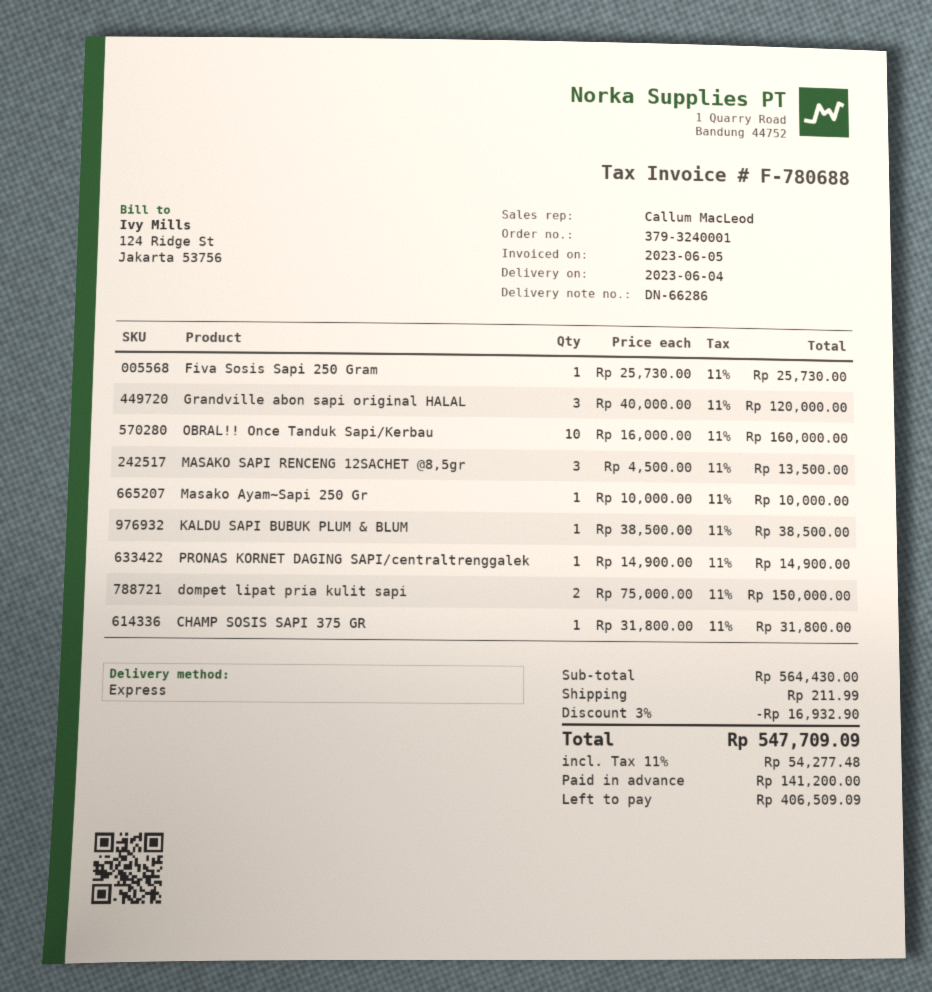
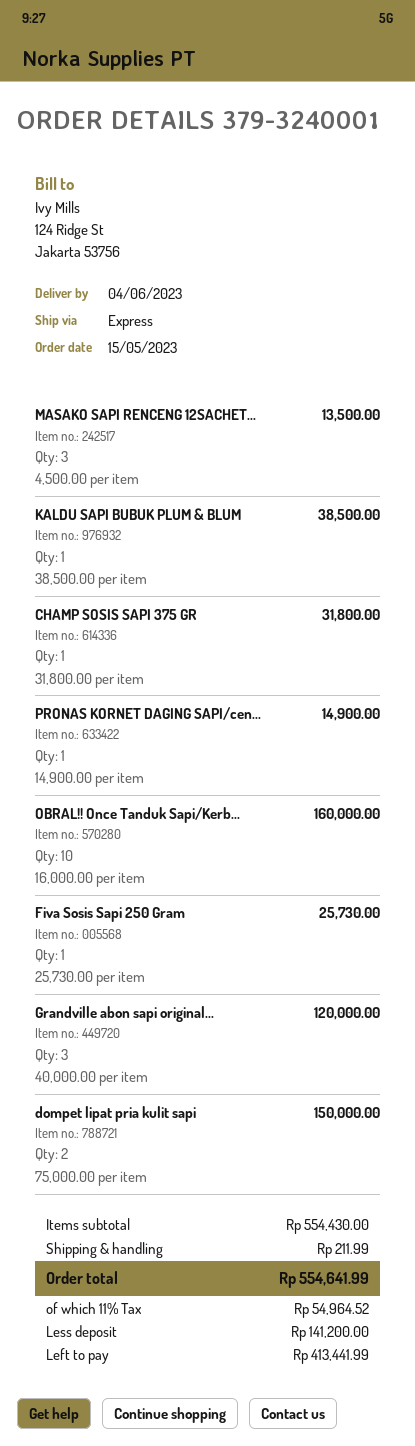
Masako Ayam~Sapi 250 Gr: 1 x 10000.00 = 10000.00 -> none
subtotal: 564430.00 -> 554430.00
discount: 3% = 16932.90 -> none
tax: 11% = 54277.48 -> 11% = 54964.52
total: 547709.09 -> 554641.99
balance: 406509.09 -> 413441.99

